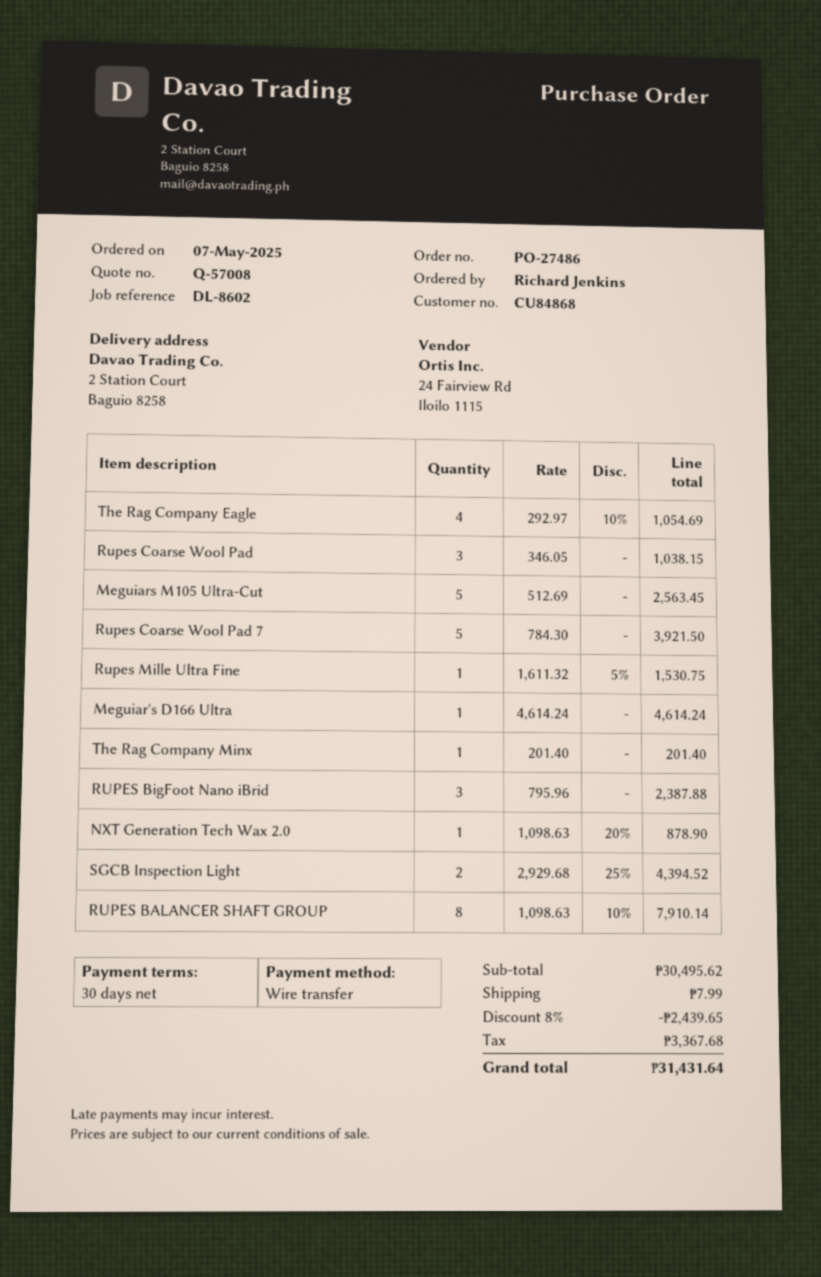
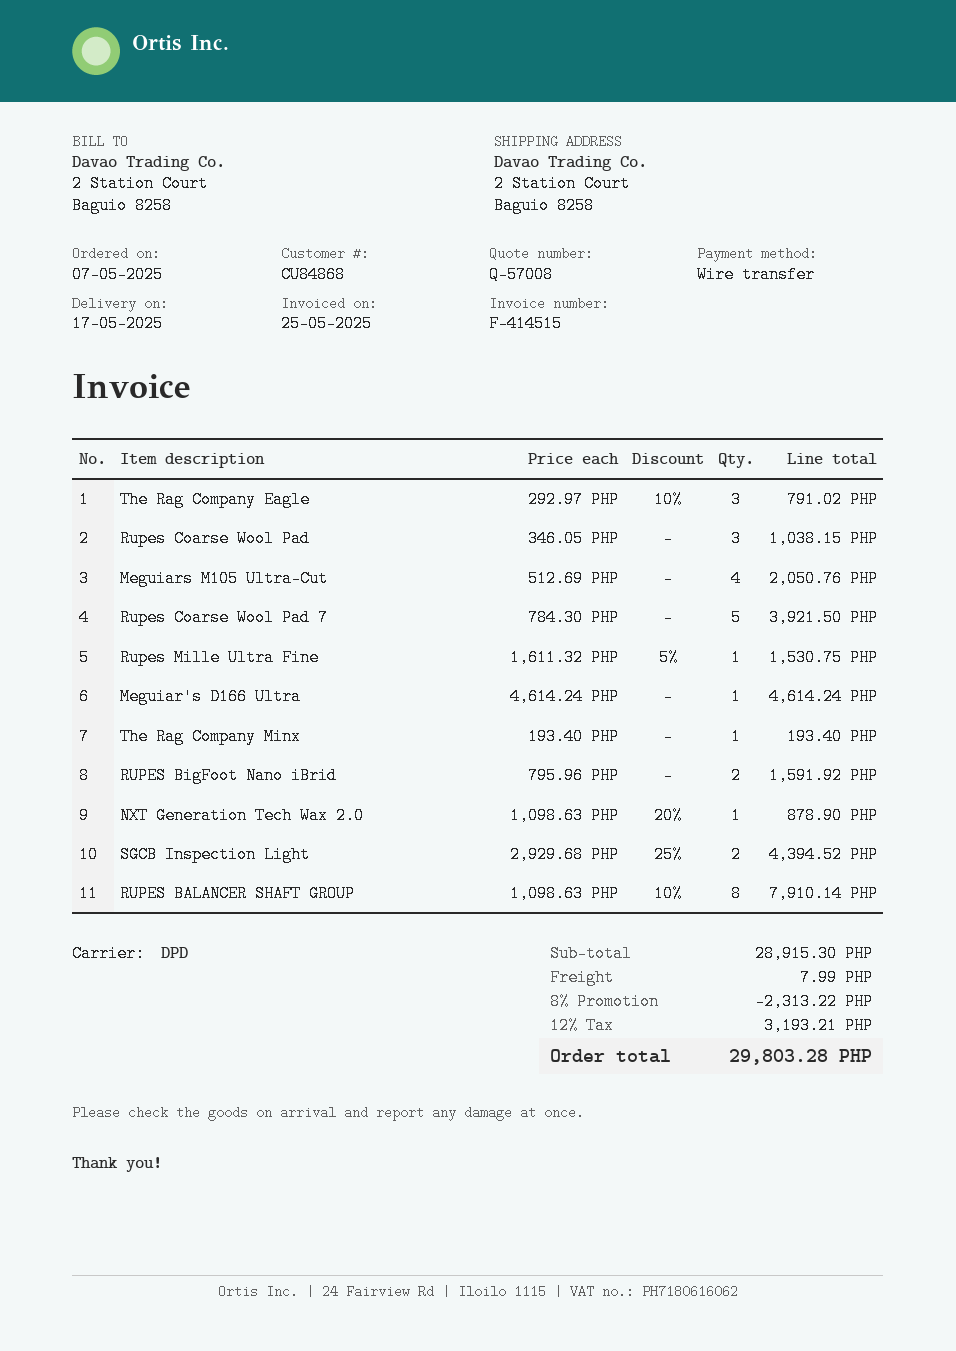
The Rag Company Eagle: 4 x 292.97 - 10% = 1054.69 -> 3 x 292.97 - 10% = 791.02
Meguiars M105 Ultra-Cut: 5 x 512.69 = 2563.45 -> 4 x 512.69 = 2050.76
The Rag Company Minx: 1 x 201.40 = 201.40 -> 1 x 193.40 = 193.40
RUPES BigFoot Nano iBrid: 3 x 795.96 = 2387.88 -> 2 x 795.96 = 1591.92
subtotal: 30495.62 -> 28915.30
discount: 8% = 2439.65 -> 8% = 2313.22
tax: 3367.68 -> 3193.21
total: 31431.64 -> 29803.28

